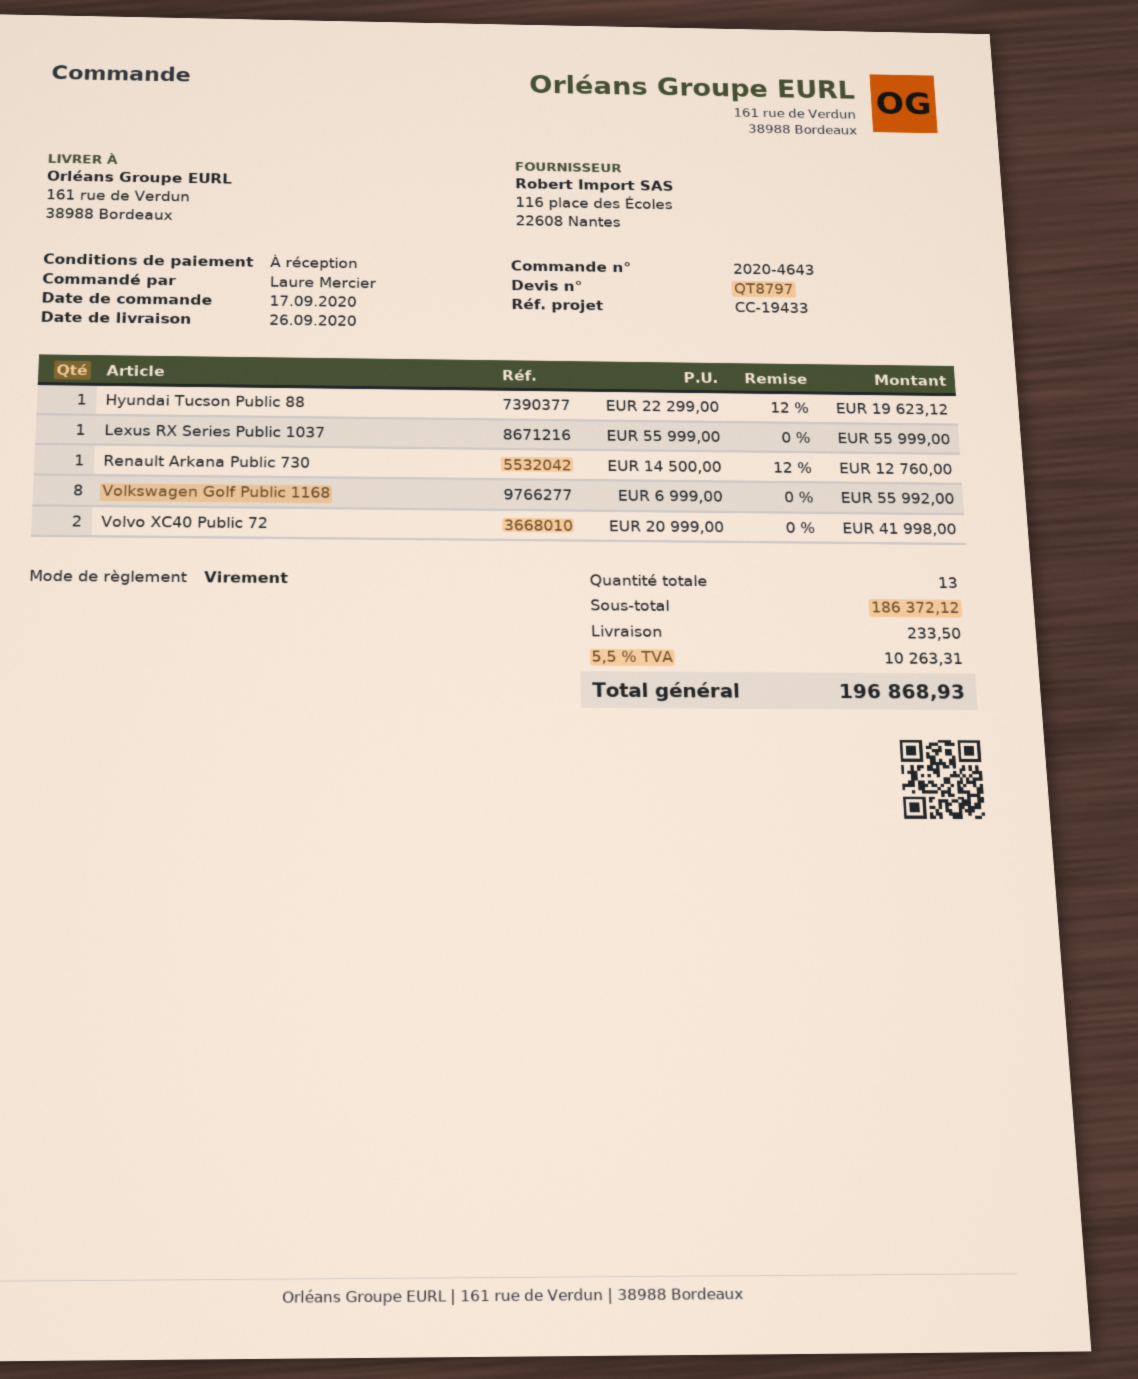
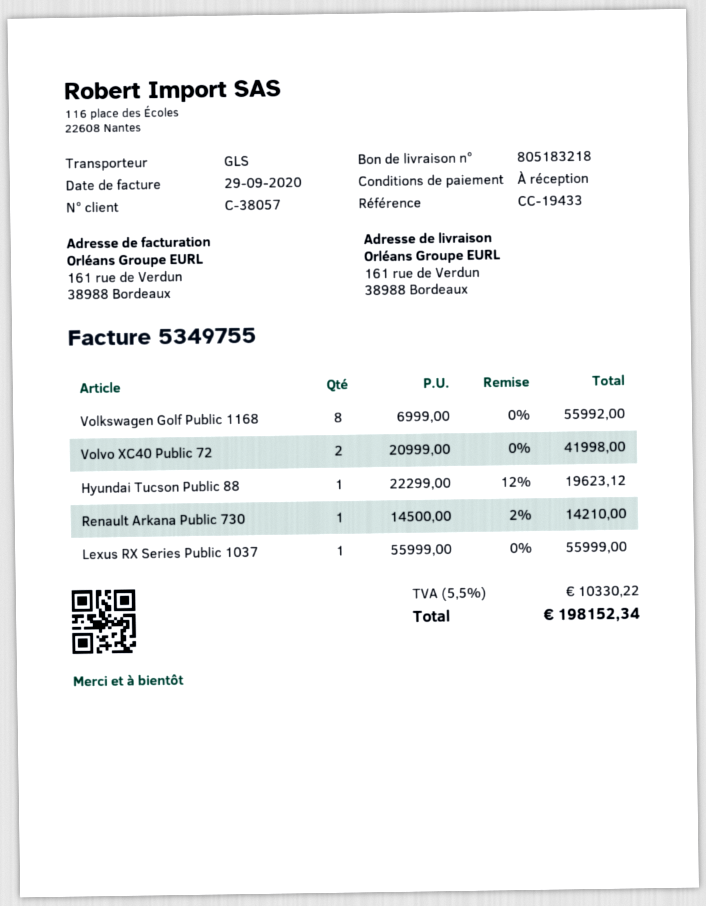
Renault Arkana Public 730: 1 x 14500.00 - 12% = 12760.00 -> 1 x 14500.00 - 2% = 14210.00
shipping: 233.50 -> none
tax: 5.5% = 10263.31 -> 5.5% = 10330.22
total: 196868.93 -> 198152.34

